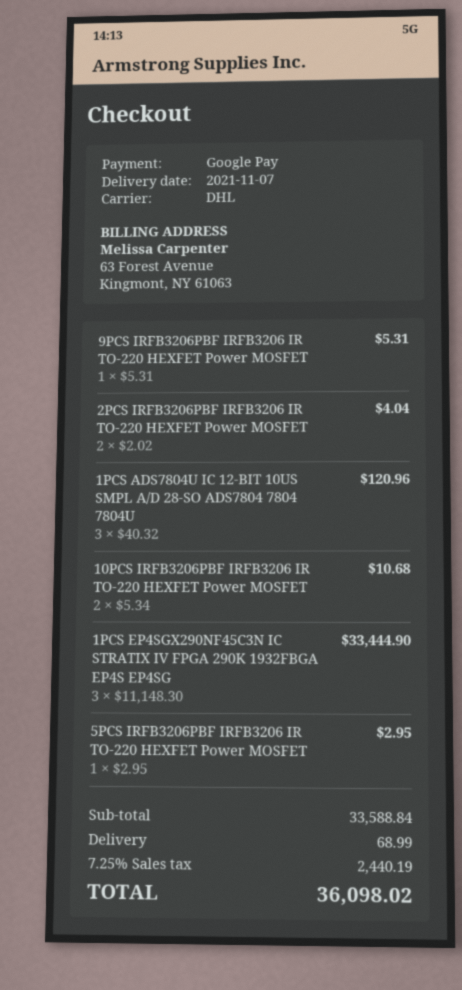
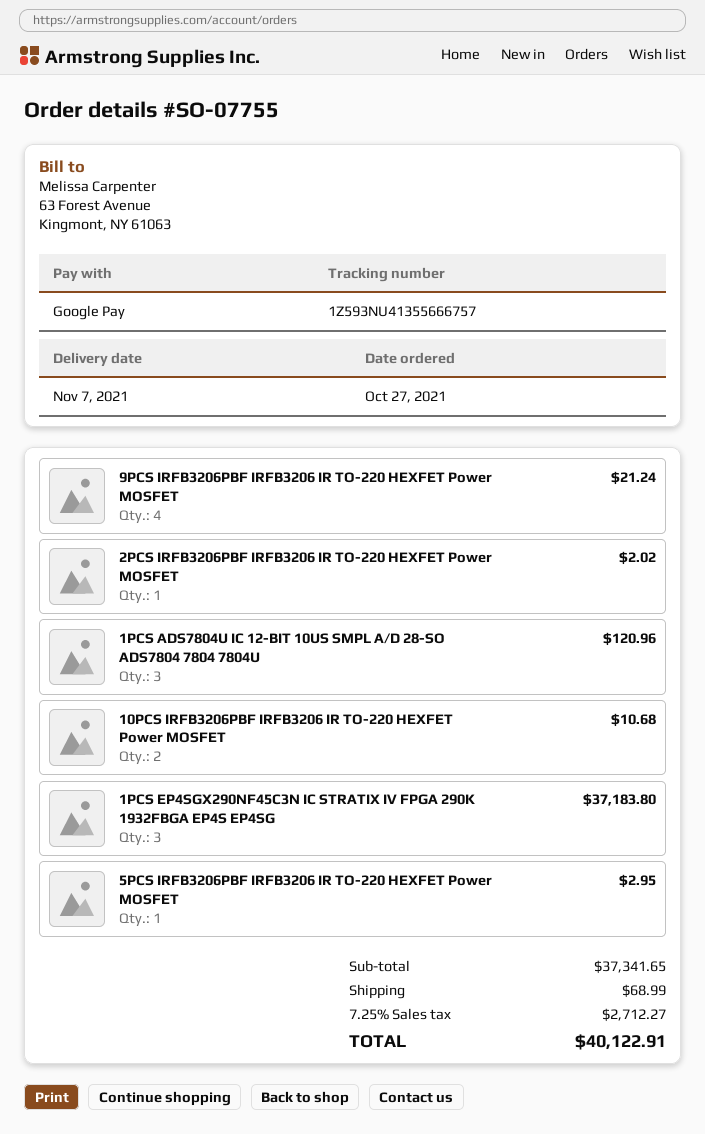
9PCS IRFB3206PBF IRFB3206 IR TO-220 HEXFET Power MOSFET: 1 for 5.31 -> 4 for 21.24
2PCS IRFB3206PBF IRFB3206 IR TO-220 HEXFET Power MOSFET: 2 for 4.04 -> 1 for 2.02
1PCS EP4SGX290NF45C3N IC STRATIX IV FPGA 290K 1932FBGA EP4S EP4SG: 3 for 33444.90 -> 3 for 37183.80
subtotal: 33588.84 -> 37341.65
tax: 7.25% = 2440.19 -> 7.25% = 2712.27
total: 36098.02 -> 40122.91

